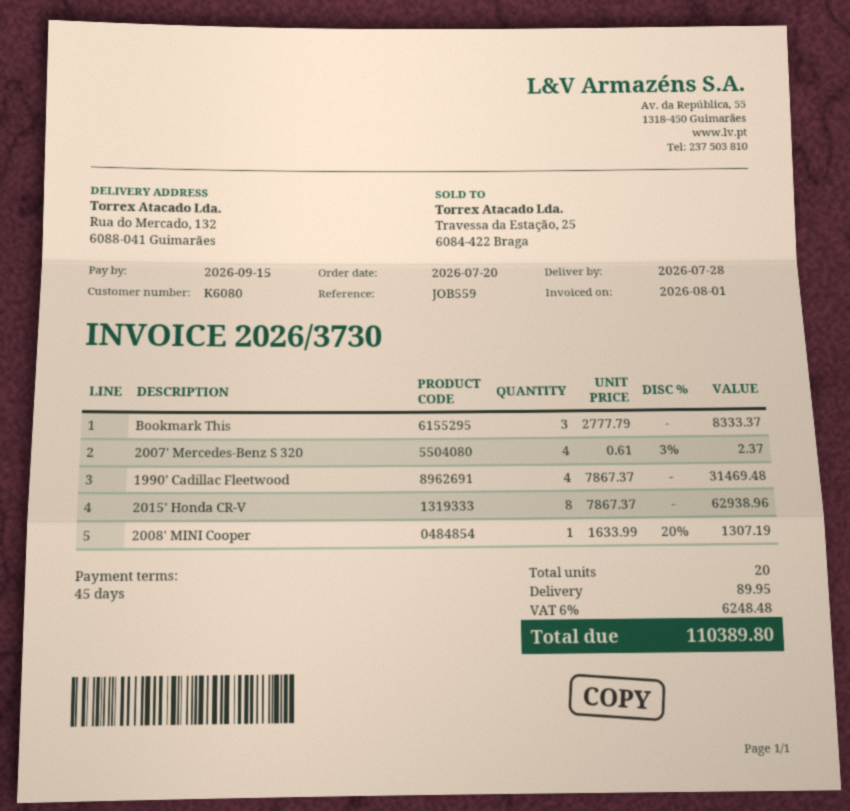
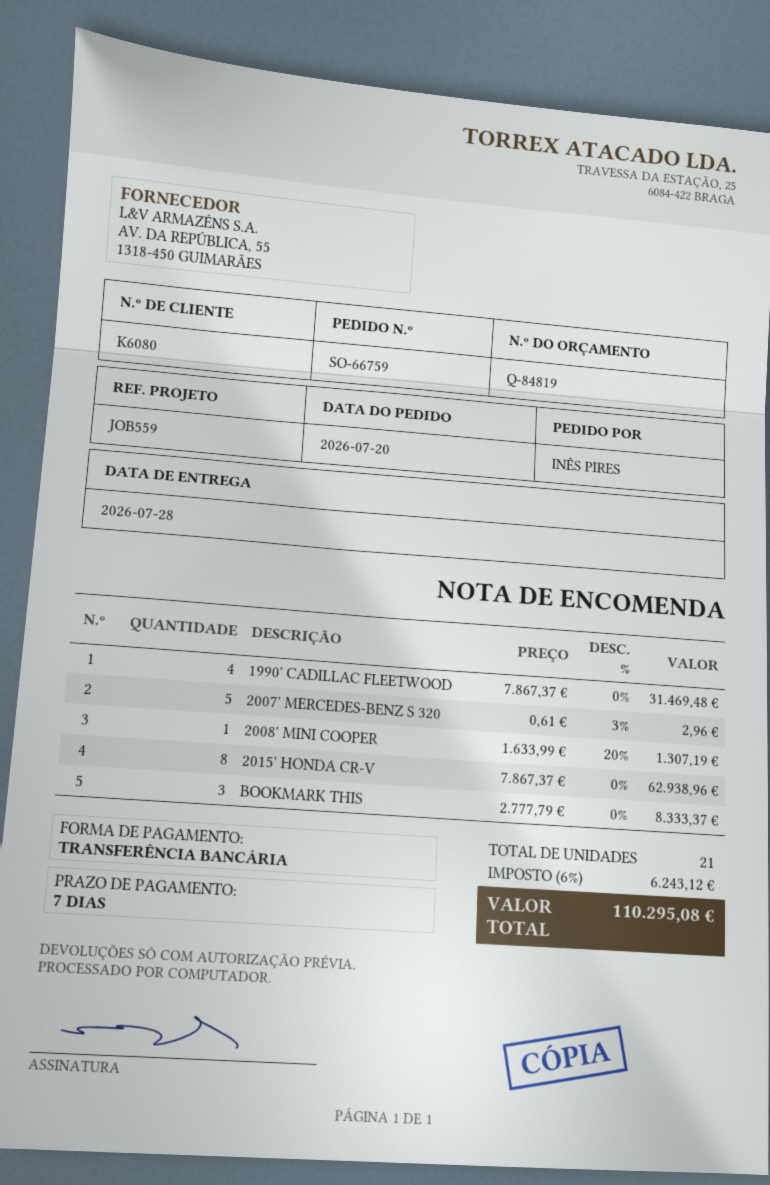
payment terms: 45 days -> 7 days
2007' Mercedes-Benz S 320: 4 x 0.61 - 3% = 2.37 -> 5 x 0.61 - 3% = 2.96
total quantity: 20 -> 21
shipping: 89.95 -> none
tax: 6% = 6248.48 -> 6% = 6243.12
total: 110389.80 -> 110295.08

